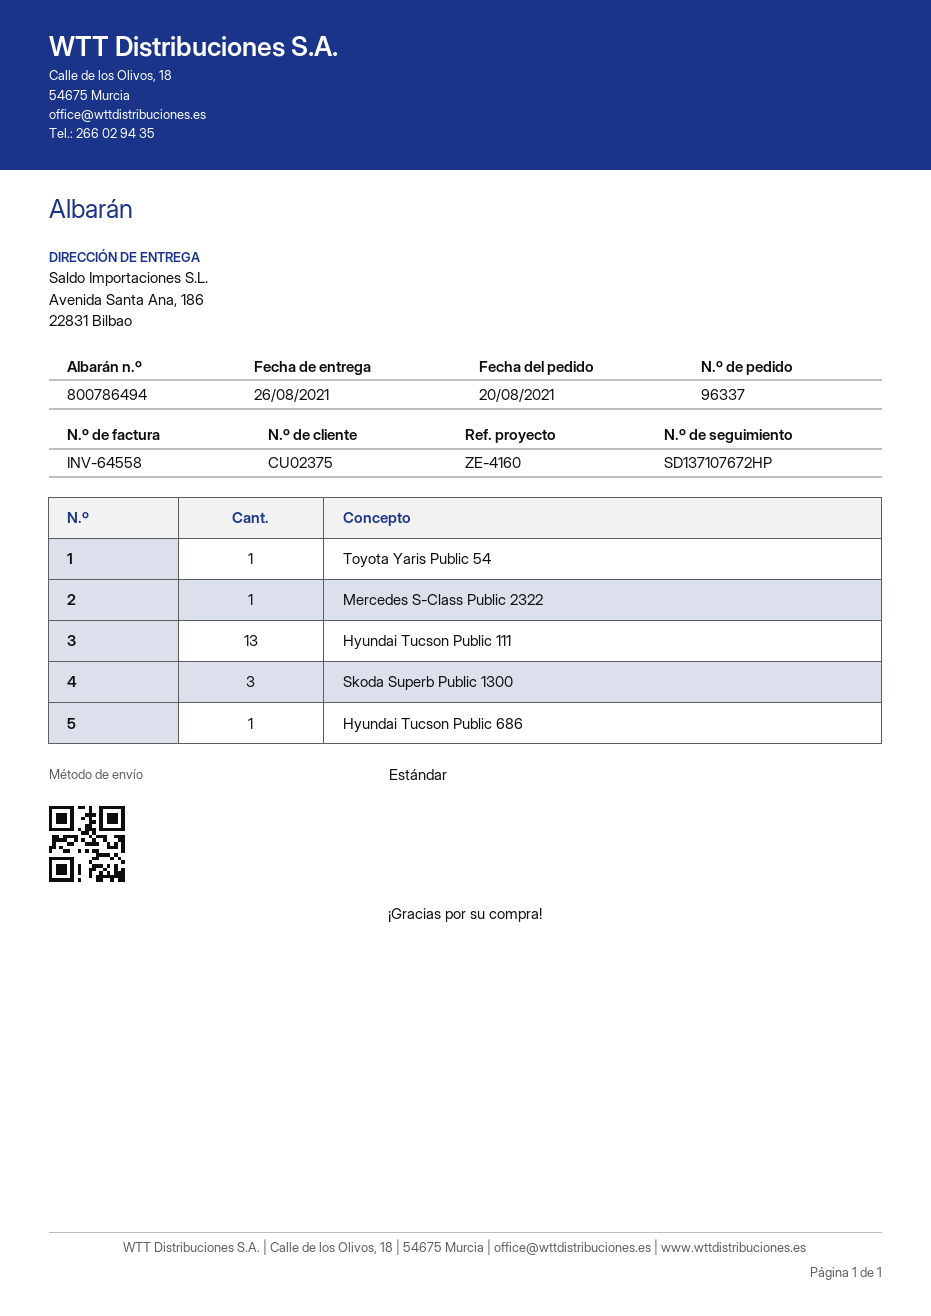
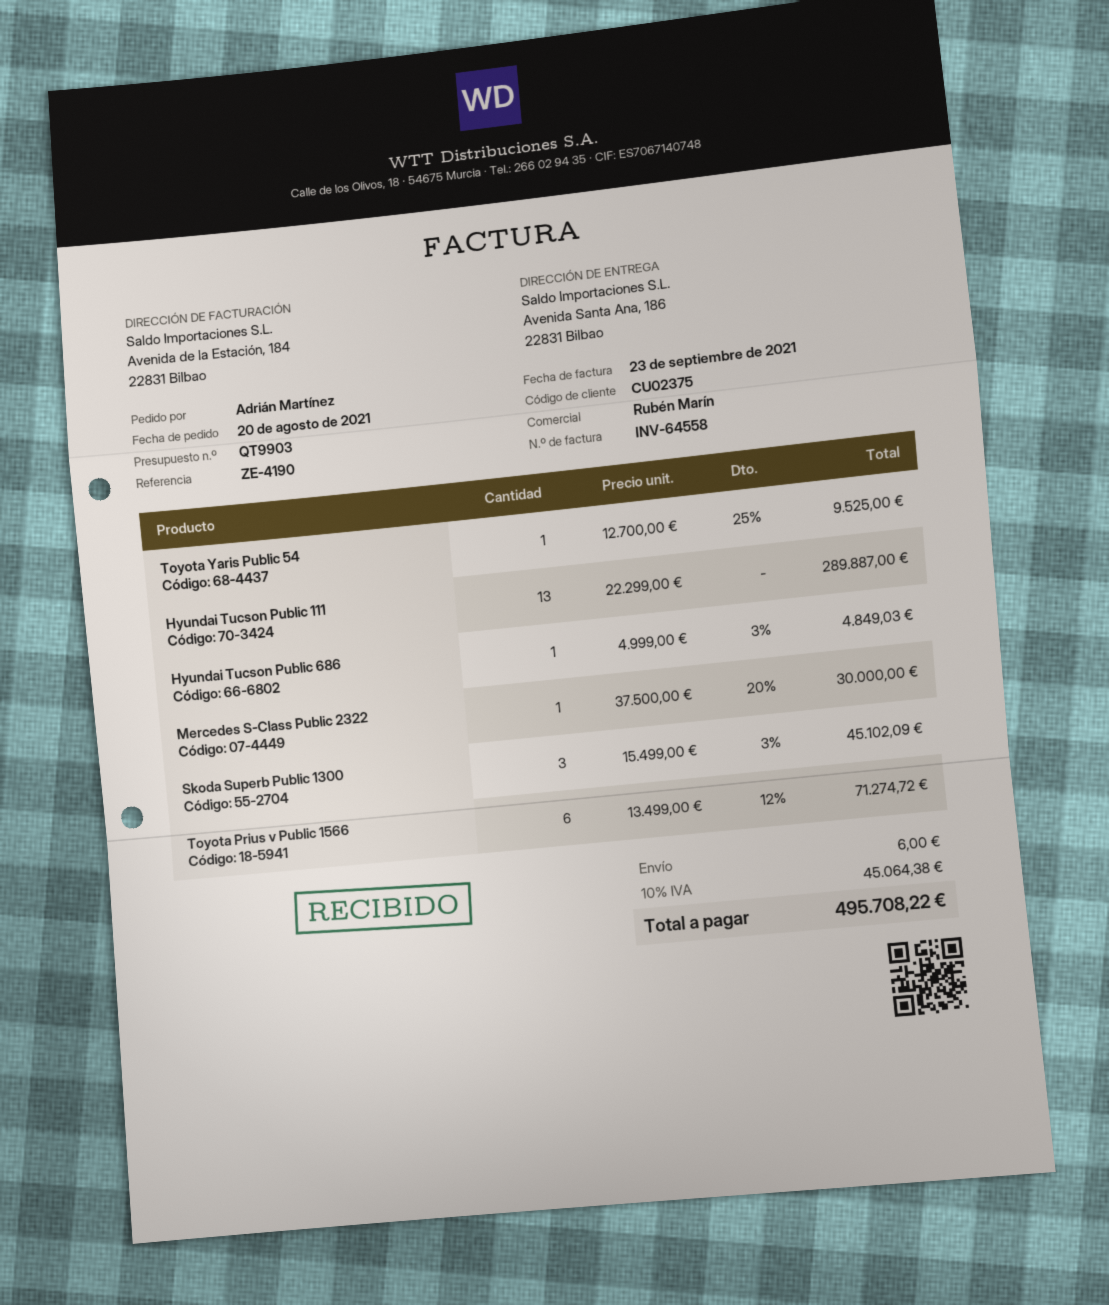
reference: ZE-4160 -> ZE-4190
Toyota Prius v Public 1566: none -> 6

